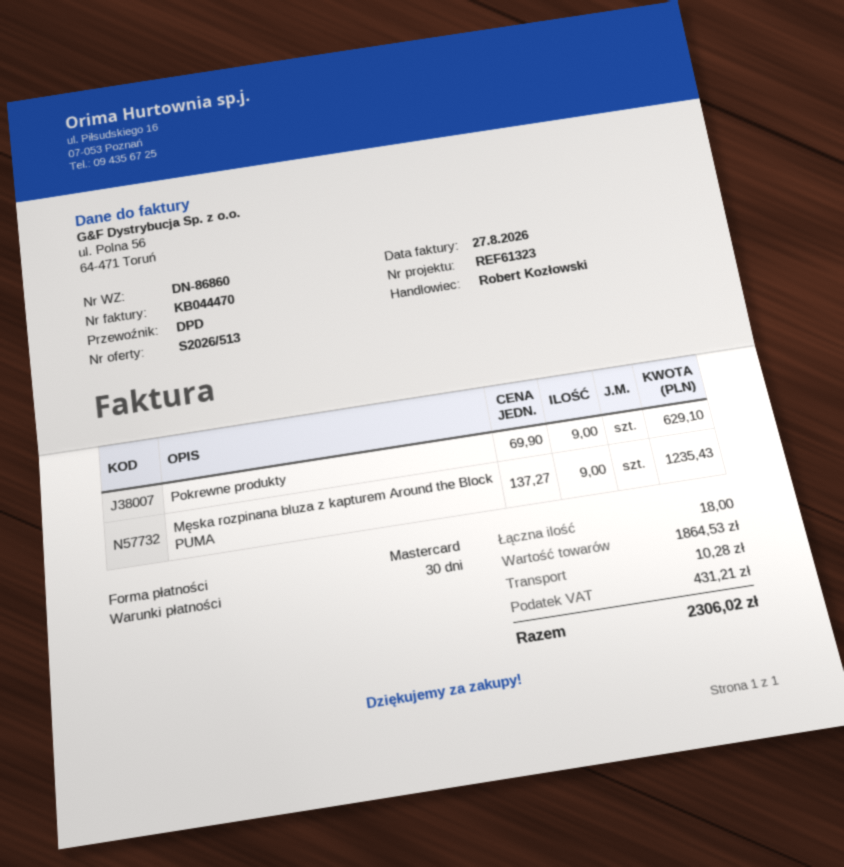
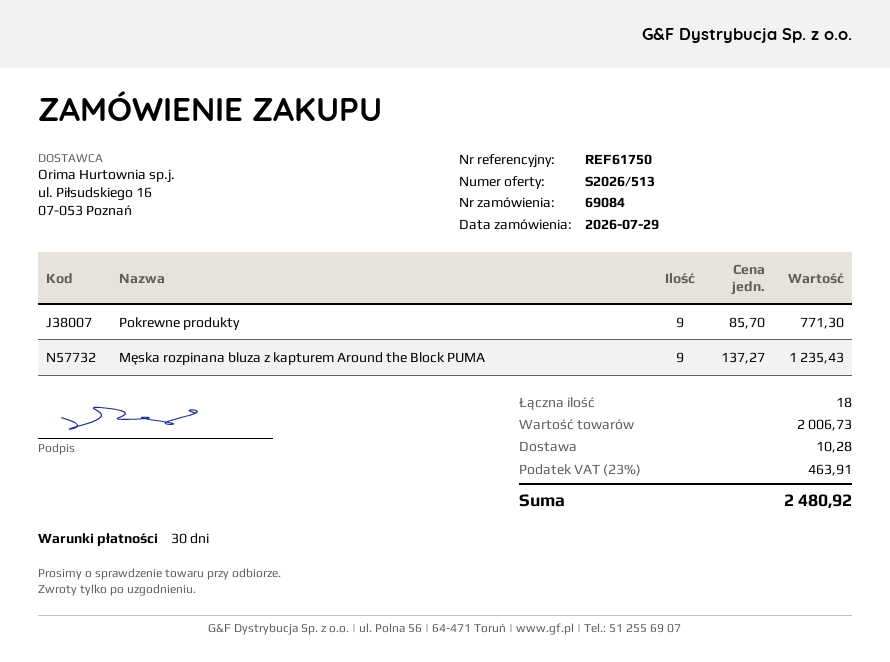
reference: REF61323 -> REF61750
Pokrewne produkty: 9 x 69.90 = 629.10 -> 9 x 85.70 = 771.30
subtotal: 1864.53 -> 2006.73
tax: 431.21 -> 463.91
total: 2306.02 -> 2480.92

